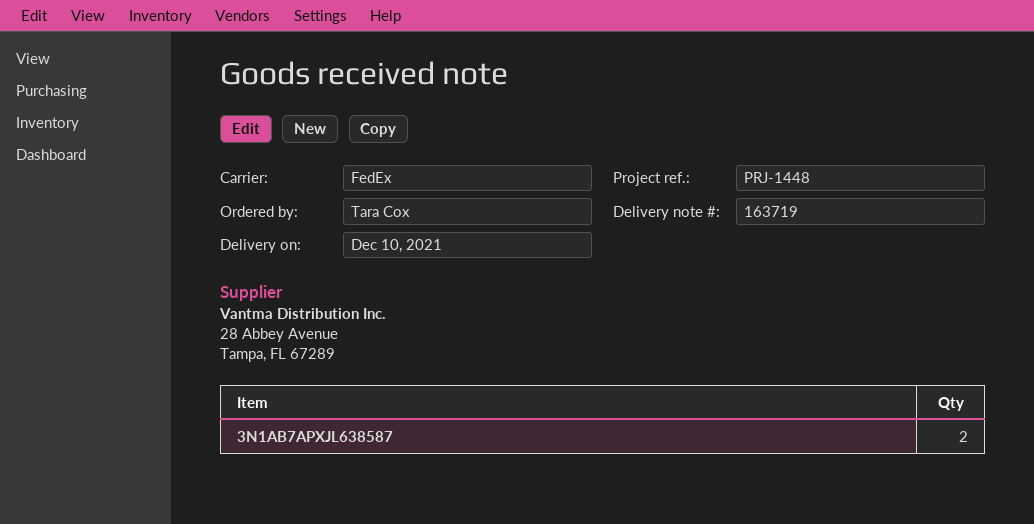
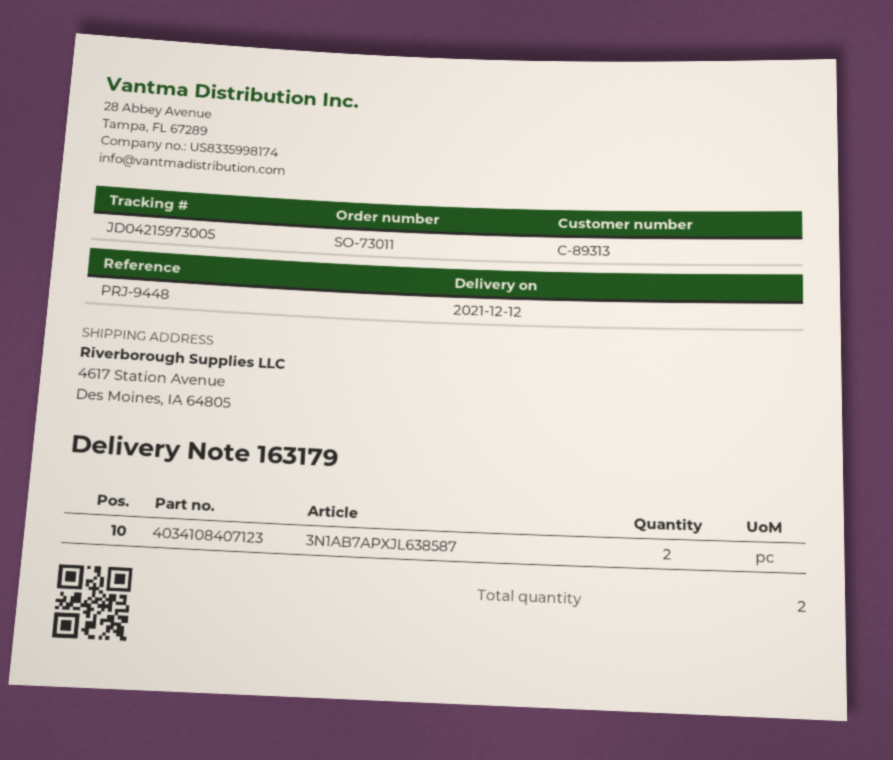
delivery note number: 163719 -> 163179
delivery date: 2021-12-10 -> 2021-12-12
reference: PRJ-1448 -> PRJ-9448

